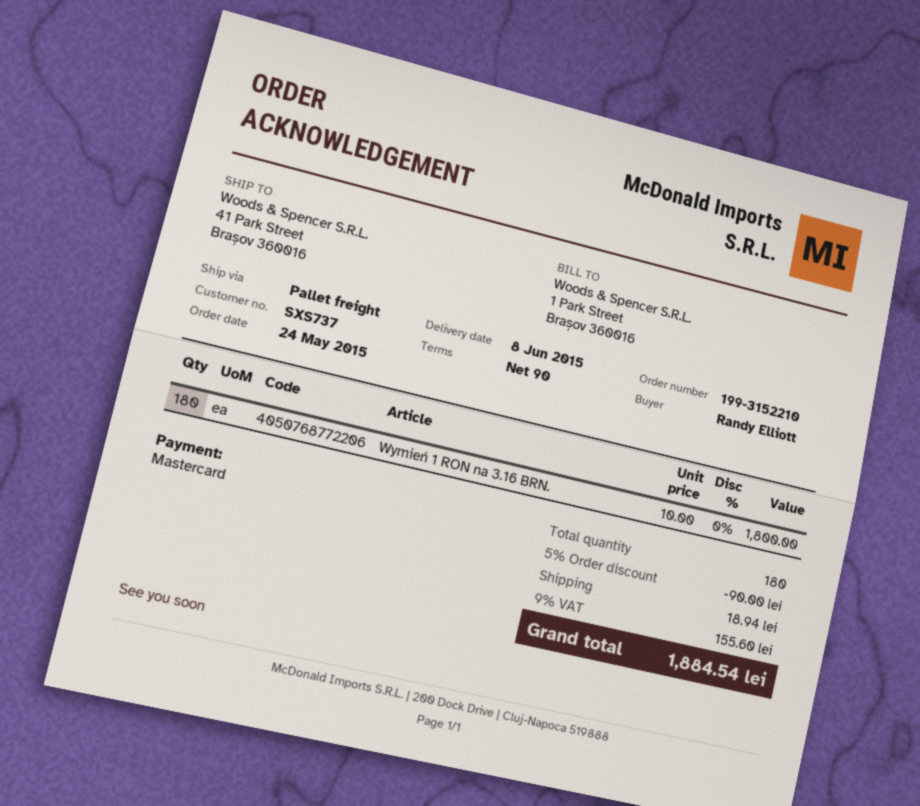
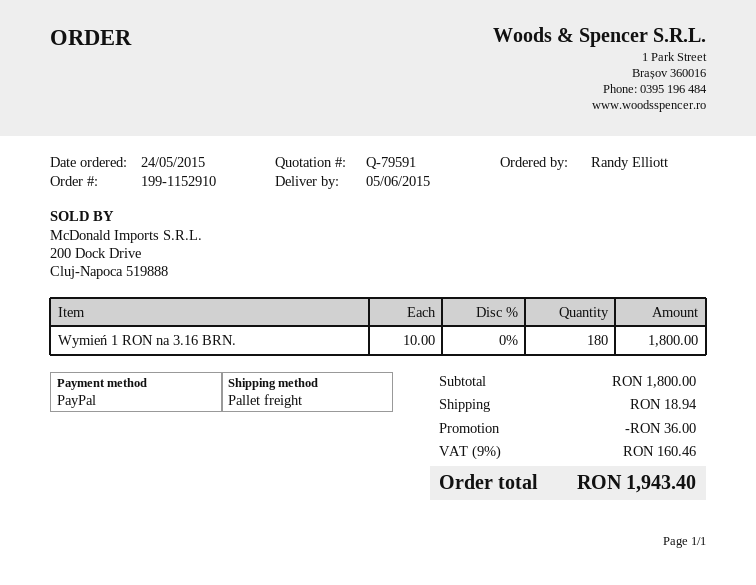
order number: 199-3152210 -> 199-1152910
delivery date: 2015-06-08 -> 2015-06-05
payment method: Mastercard -> PayPal
discount: 90.00 -> 36.00
tax: 9% = 155.60 -> 9% = 160.46
total: 1884.54 -> 1943.40

